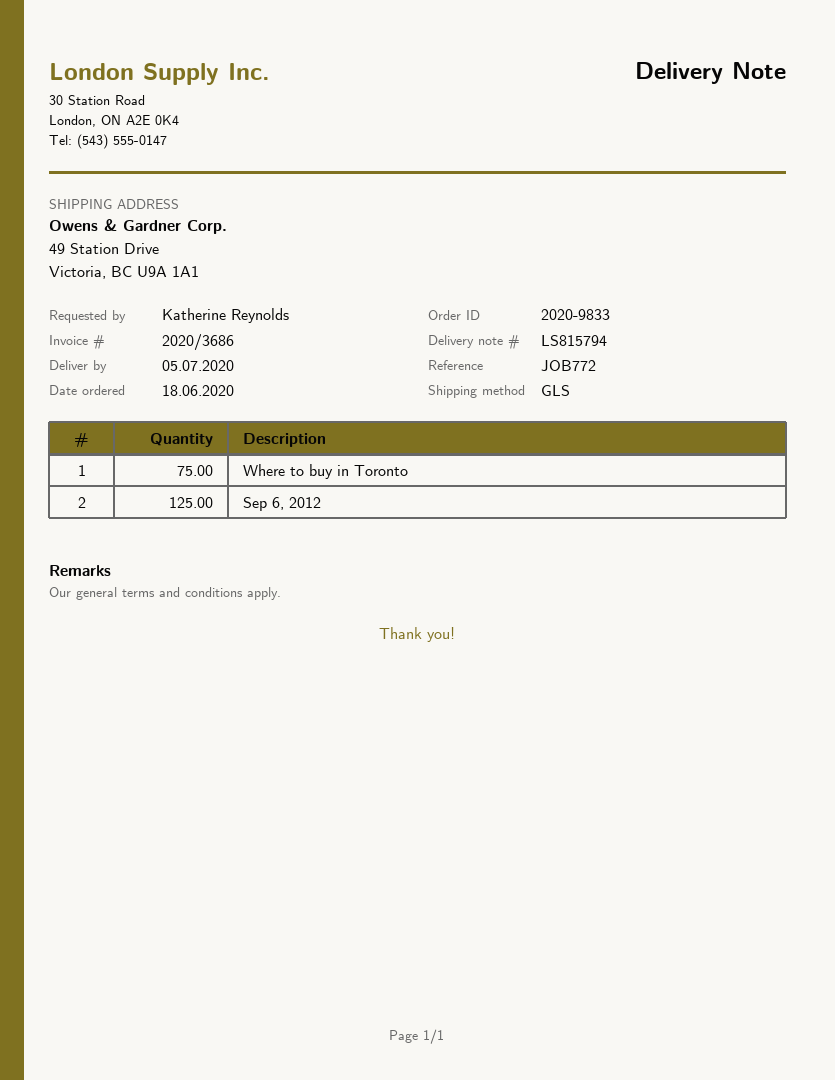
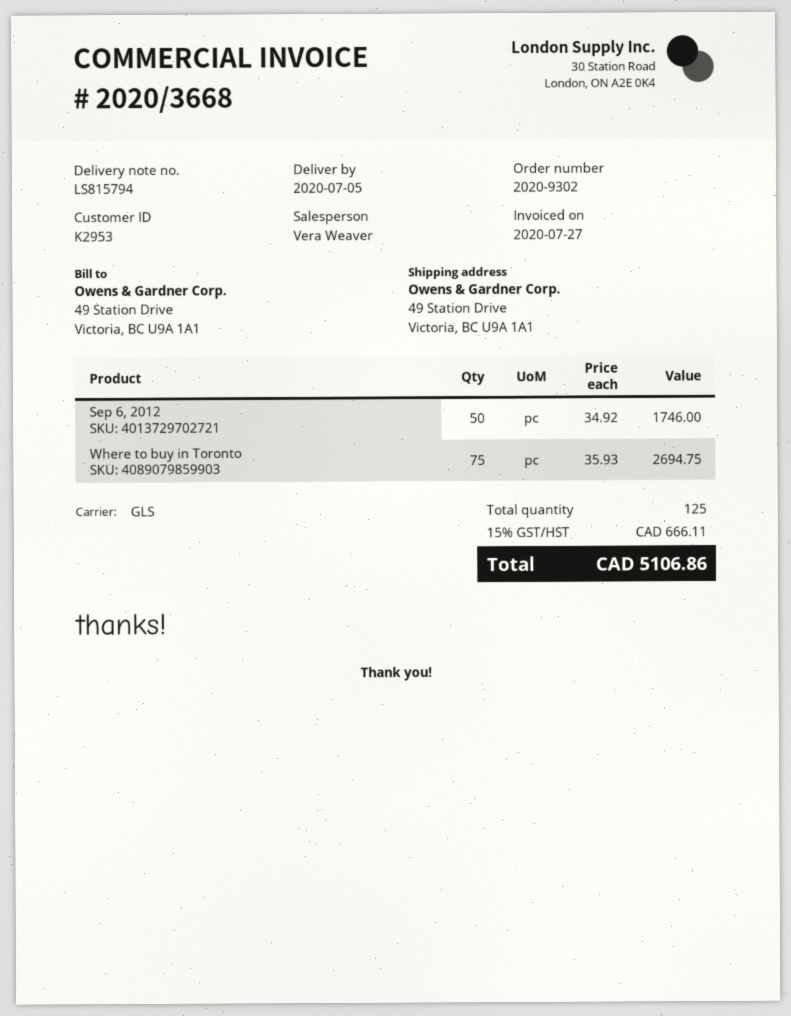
order number: 2020-9833 -> 2020-9302
invoice number: 2020/3686 -> 2020/3668
Sep 6, 2012: 125 -> 50

